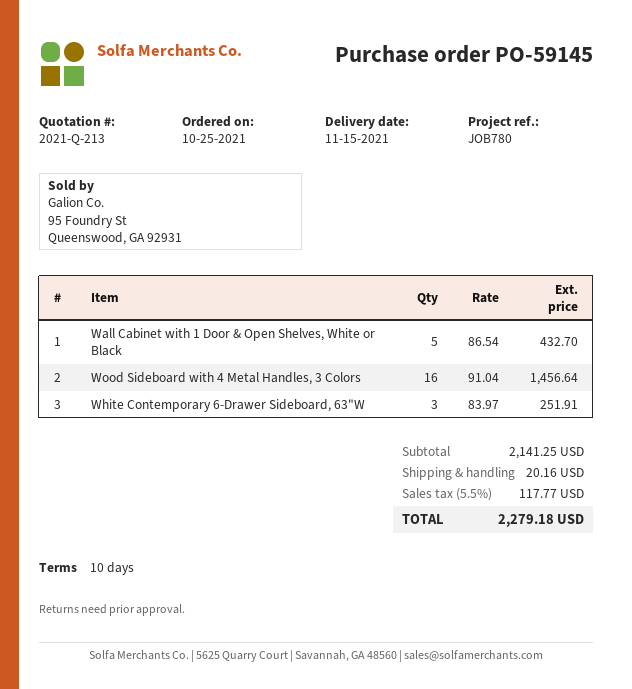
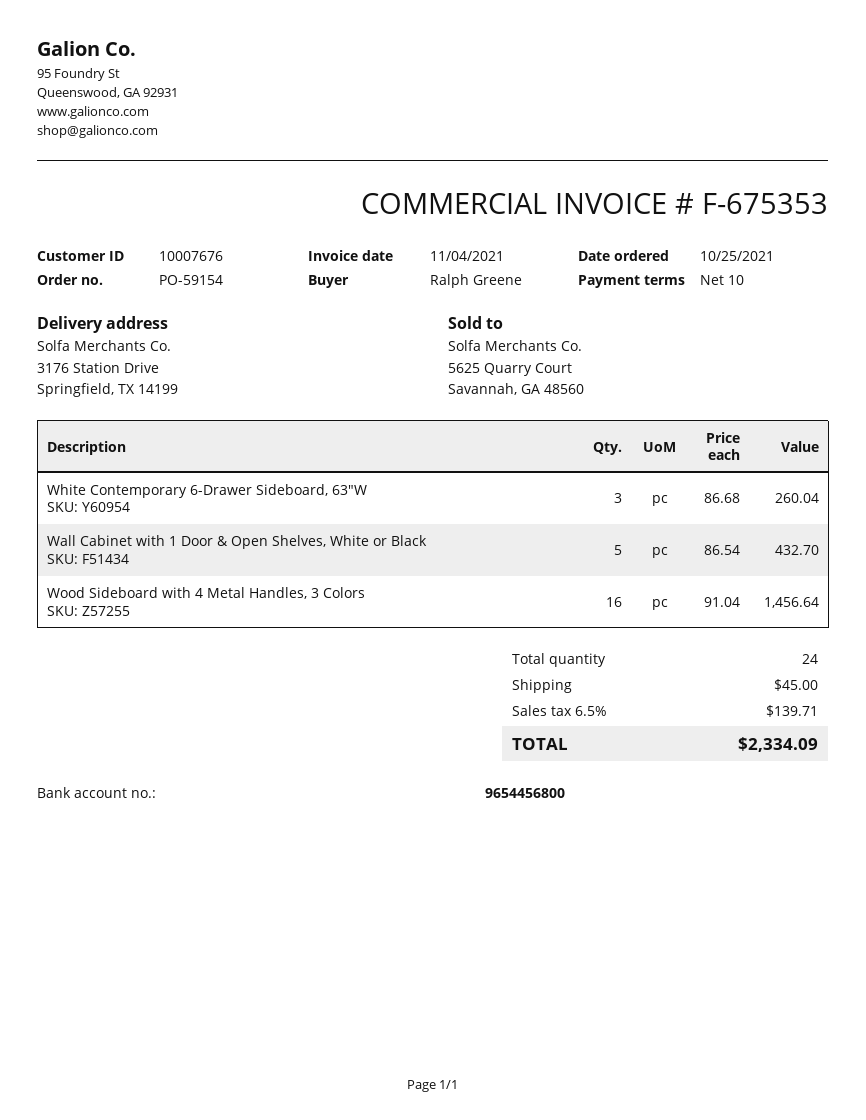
order number: PO-59145 -> PO-59154
White Contemporary 6-Drawer Sideboard, 63"W: 3 x 83.97 = 251.91 -> 3 x 86.68 = 260.04
shipping: 20.16 -> 45.00
tax: 5.5% = 117.77 -> 6.5% = 139.71
total: 2279.18 -> 2334.09

